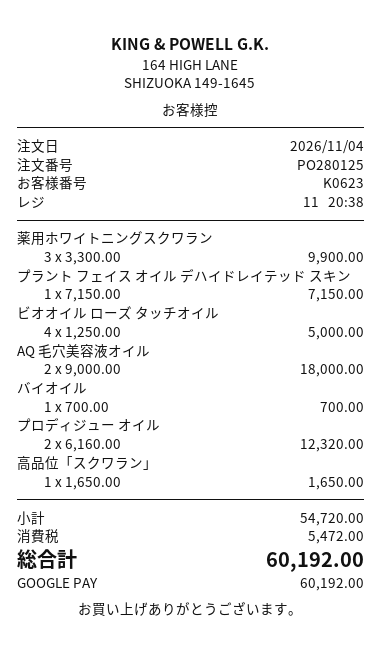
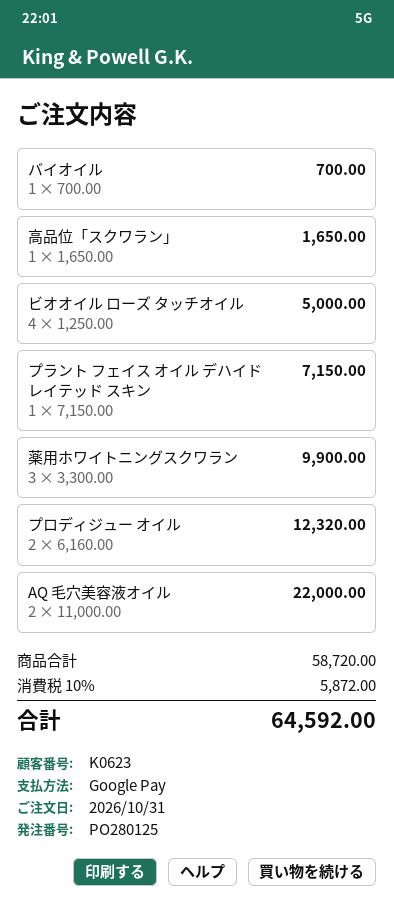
order date: 2026-11-04 -> 2026-10-31
AQ 毛穴美容液オイル: 2 x 9000.00 = 18000.00 -> 2 x 11000.00 = 22000.00
subtotal: 54720.00 -> 58720.00
tax: 5472.00 -> 5872.00
total: 60192.00 -> 64592.00

